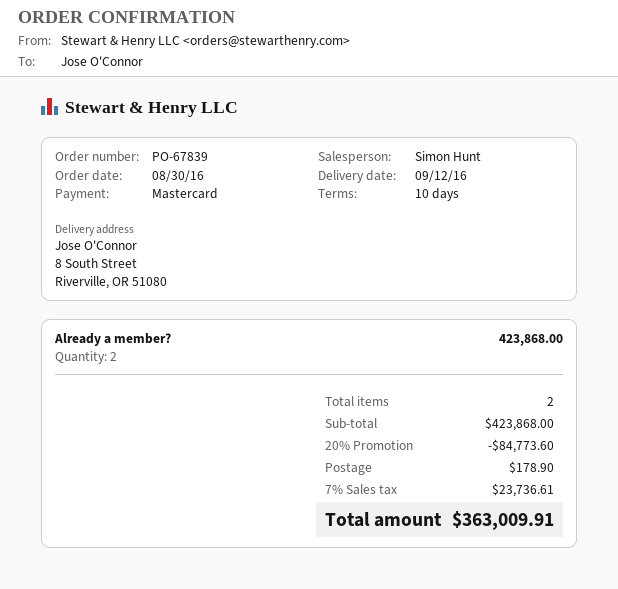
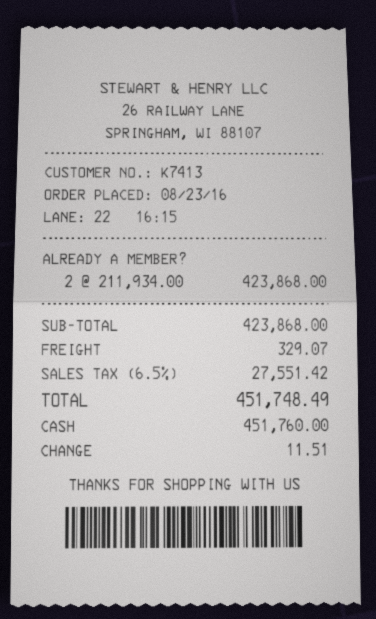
order date: 2016-08-30 -> 2016-08-23
payment method: Mastercard -> cash
discount: 20% = 84773.60 -> none
shipping: 178.90 -> 329.07
tax: 7% = 23736.61 -> 6.5% = 27551.42
total: 363009.91 -> 451748.49

